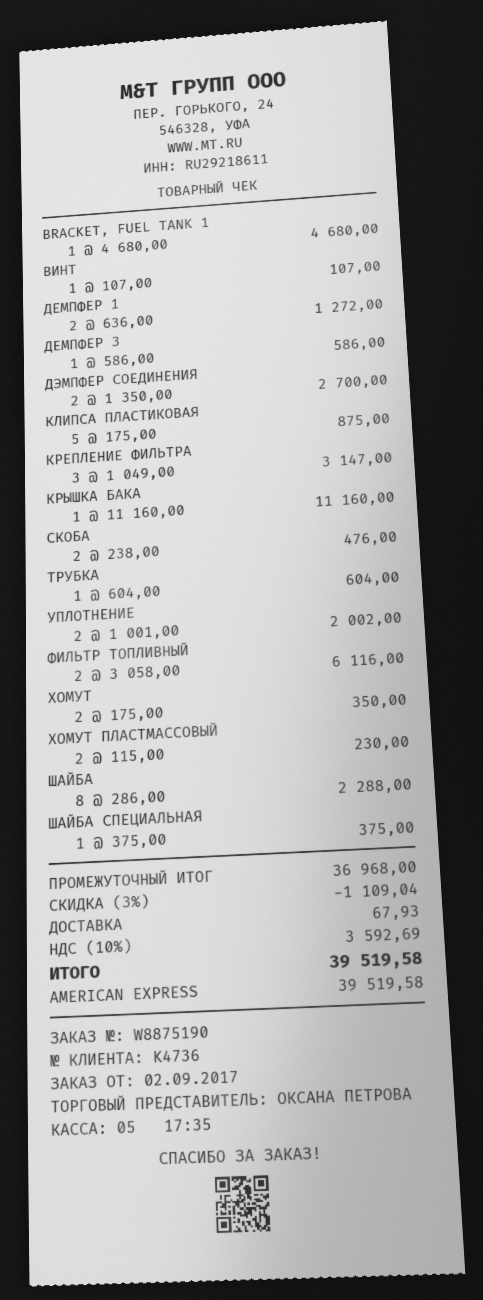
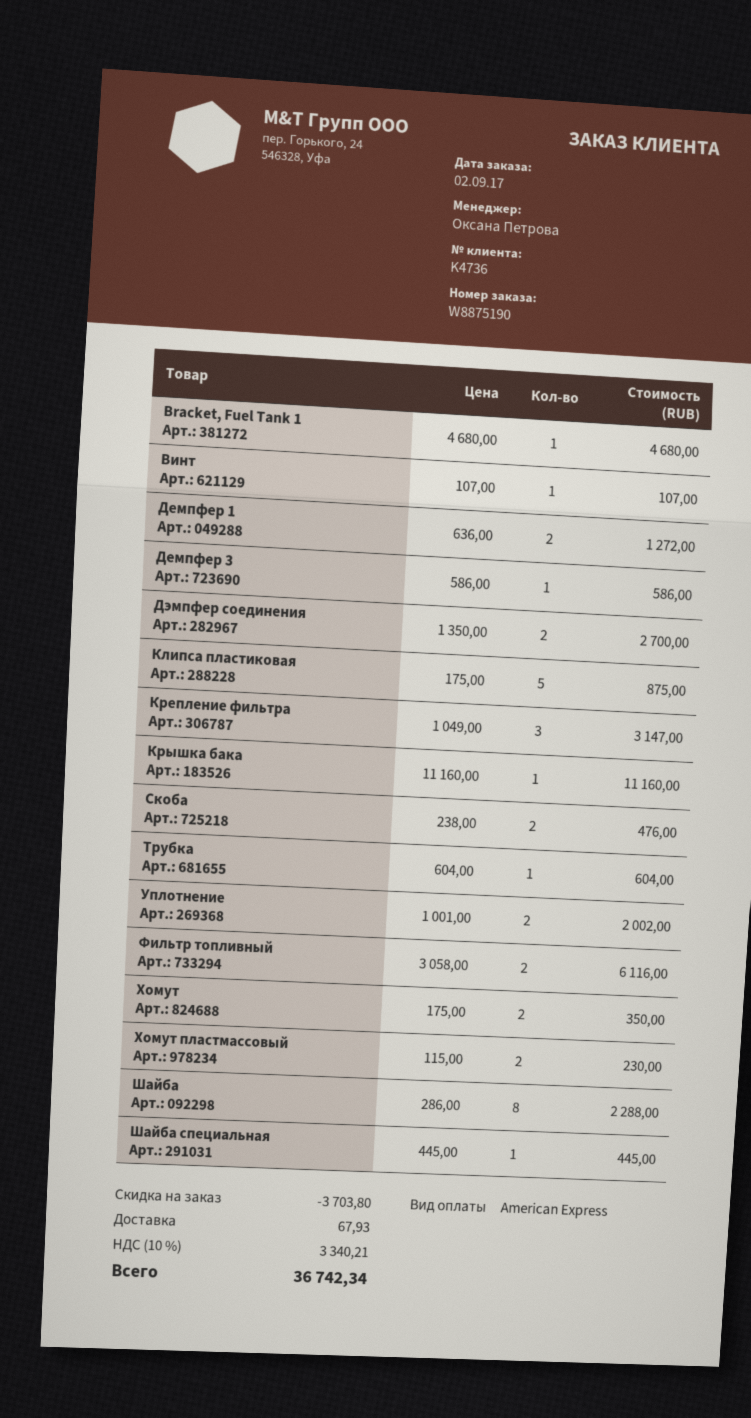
ШАЙБА СПЕЦИАЛЬНАЯ: 1 x 375.00 = 375.00 -> 1 x 445.00 = 445.00
discount: 1109.04 -> 3703.80
tax: 10% = 3592.69 -> 10% = 3340.21
total: 39519.58 -> 36742.34

